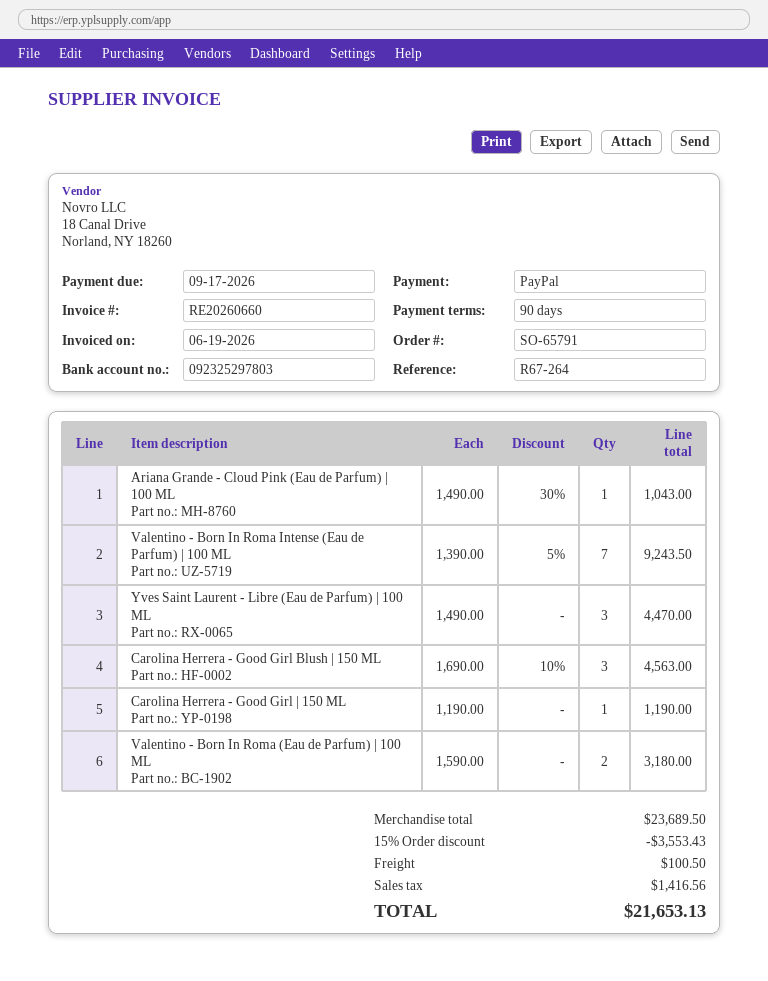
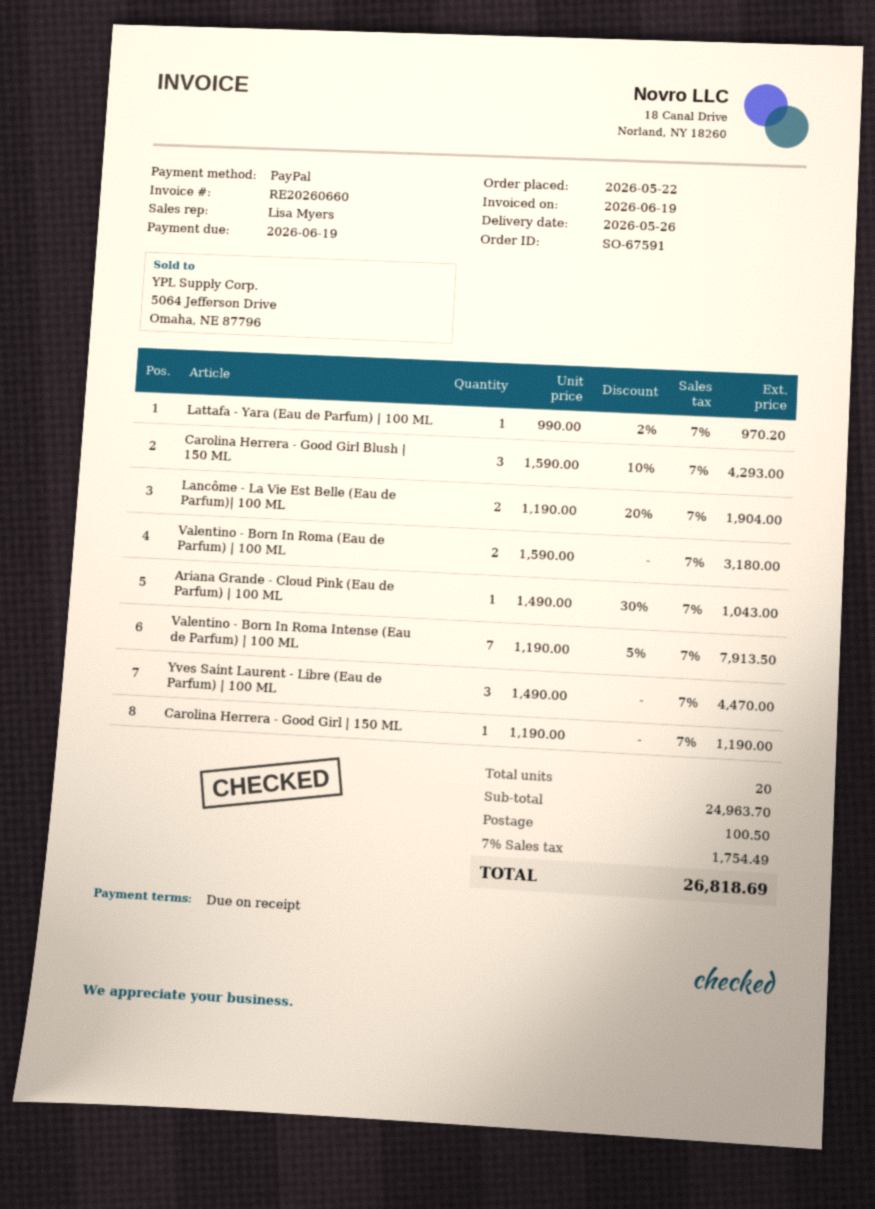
order number: SO-65791 -> SO-67591
payment terms: 90 days -> on receipt
due date: 2026-09-17 -> 2026-06-19
Valentino - Born In Roma Intense (Eau de Parfum) | 100 ML: 7 x 1390.00 - 5% = 9243.50 -> 7 x 1190.00 - 5% = 7913.50
Carolina Herrera - Good Girl Blush | 150 ML: 3 x 1690.00 - 10% = 4563.00 -> 3 x 1590.00 - 10% = 4293.00
Lattafa - Yara (Eau de Parfum) | 100 ML: none -> 1 x 990.00 - 2% = 970.20
Lancôme - La Vie Est Belle (Eau de Parfum)| 100 ML: none -> 2 x 1190.00 - 20% = 1904.00
subtotal: 23689.50 -> 24963.70
discount: 15% = 3553.43 -> none
tax: 1416.56 -> 1754.49
total: 21653.13 -> 26818.69

